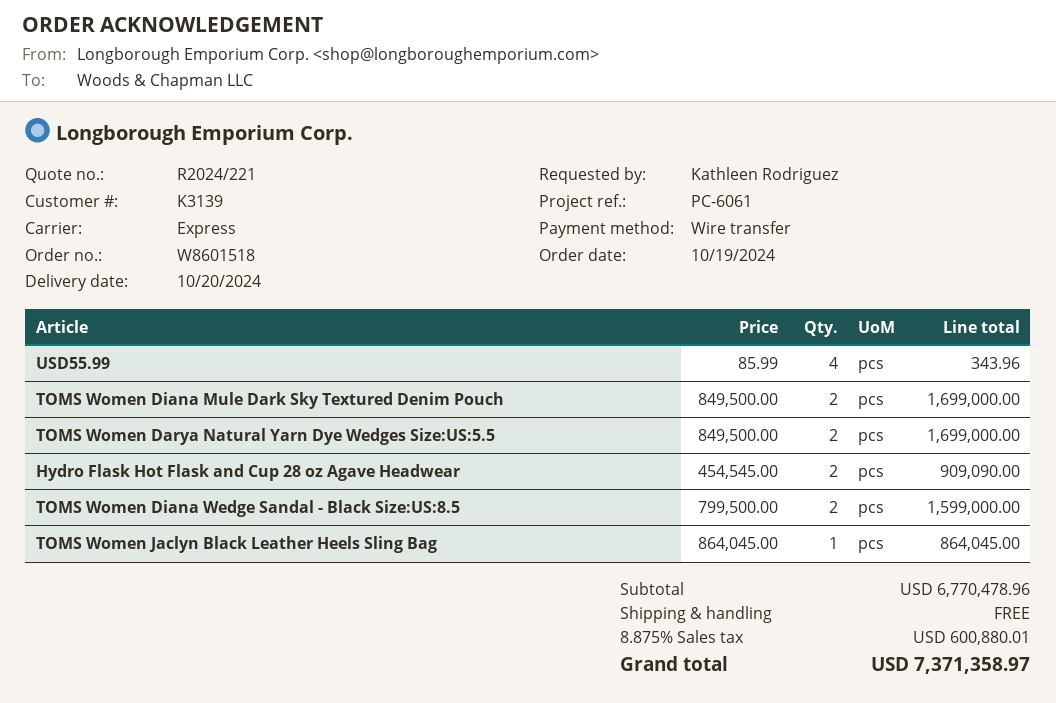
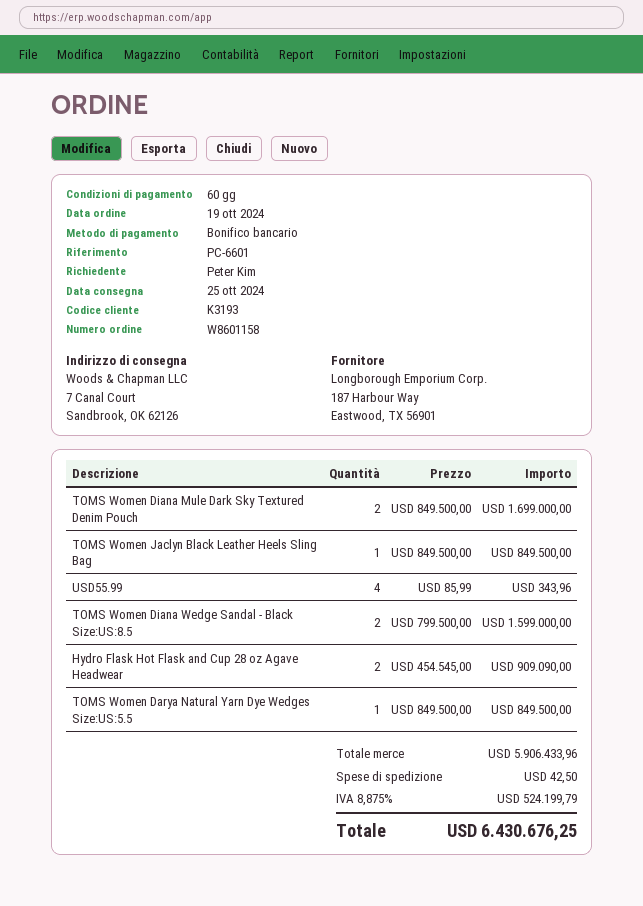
order number: W8601518 -> W8601158
delivery date: 2024-10-20 -> 2024-10-25
customer number: K3139 -> K3193
reference: PC-6061 -> PC-6601
ordered by: Kathleen Rodriguez -> Peter Kim
TOMS Women Darya Natural Yarn Dye Wedges Size:US:5.5: 2 x 849500.00 = 1699000.00 -> 1 x 849500.00 = 849500.00
TOMS Women Jaclyn Black Leather Heels Sling Bag: 1 x 864045.00 = 864045.00 -> 1 x 849500.00 = 849500.00
subtotal: 6770478.96 -> 5906433.96
shipping: 0.00 -> 42.50
tax: 8.875% = 600880.01 -> 8.875% = 524199.79
total: 7371358.97 -> 6430676.25

